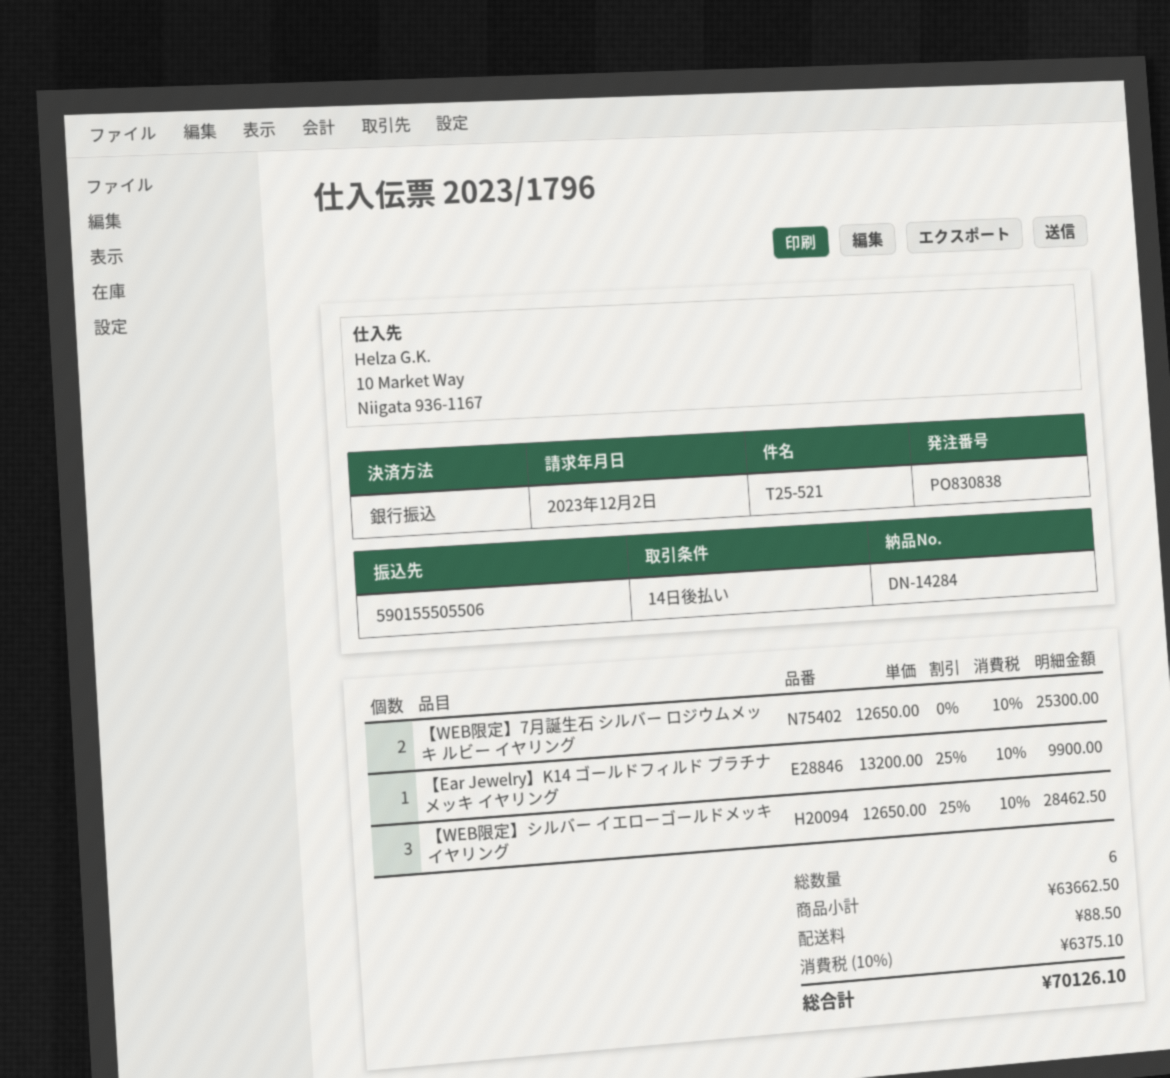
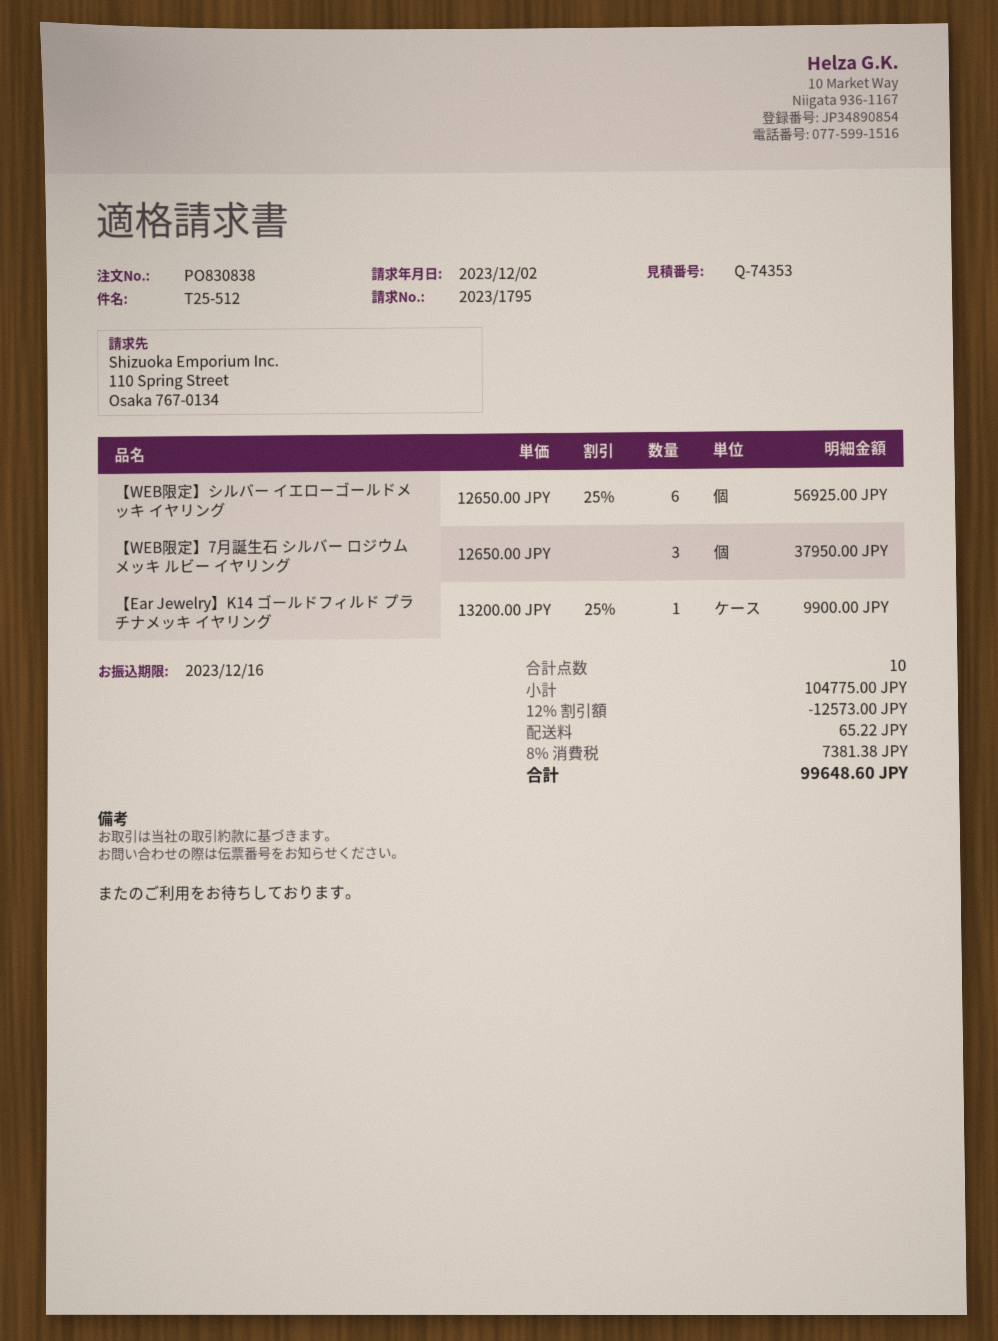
invoice number: 2023/1796 -> 2023/1795
reference: T25-521 -> T25-512
【WEB限定】7月誕生石 シルバー ロジウムメッキ ルビー イヤリング: 2 x 12650.00 = 25300.00 -> 3 x 12650.00 = 37950.00
【WEB限定】シルバー イエローゴールドメッキ イヤリング: 3 x 12650.00 - 25% = 28462.50 -> 6 x 12650.00 - 25% = 56925.00
total quantity: 6 -> 10
subtotal: 63662.50 -> 104775.00
discount: none -> 12% = 12573.00
shipping: 88.50 -> 65.22
tax: 10% = 6375.10 -> 8% = 7381.38
total: 70126.10 -> 99648.60

